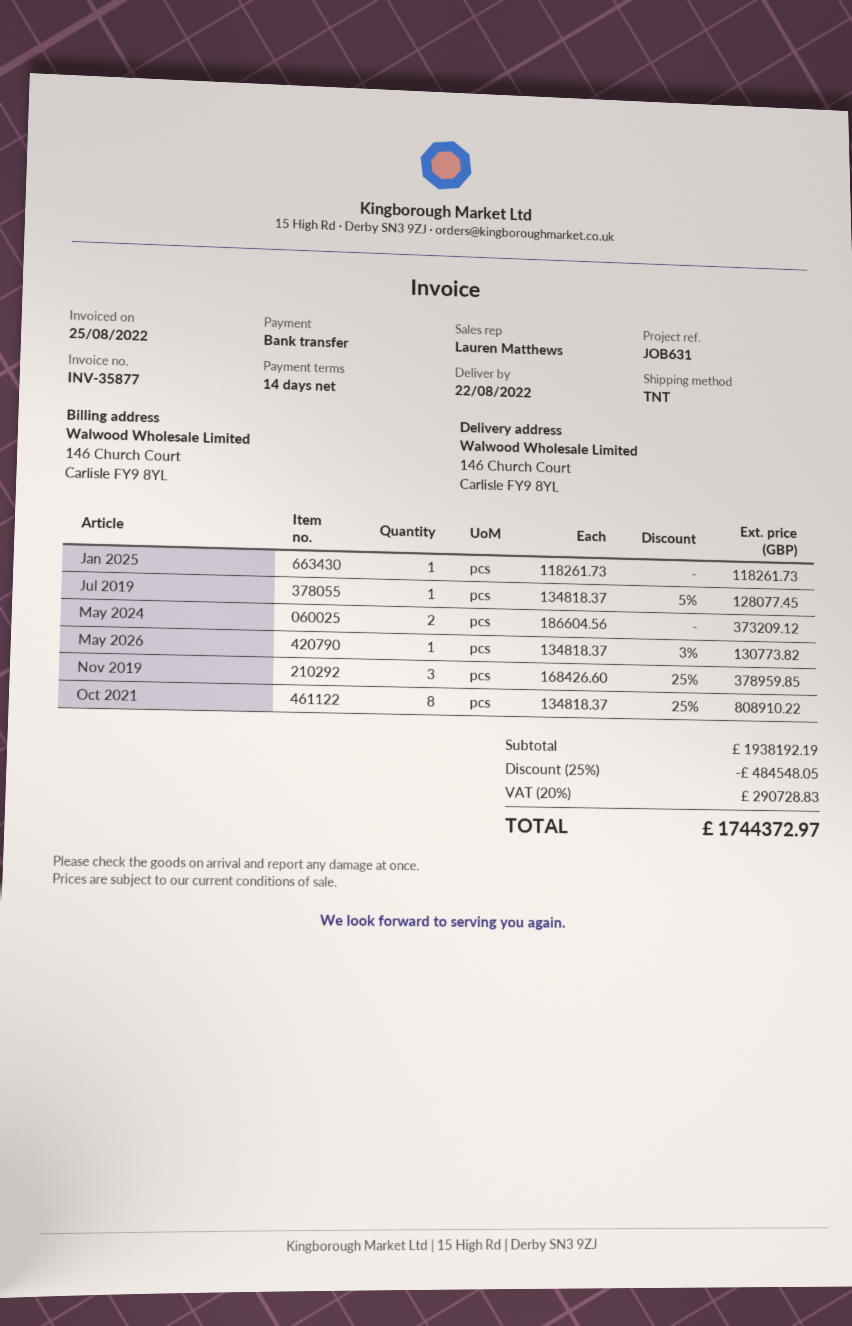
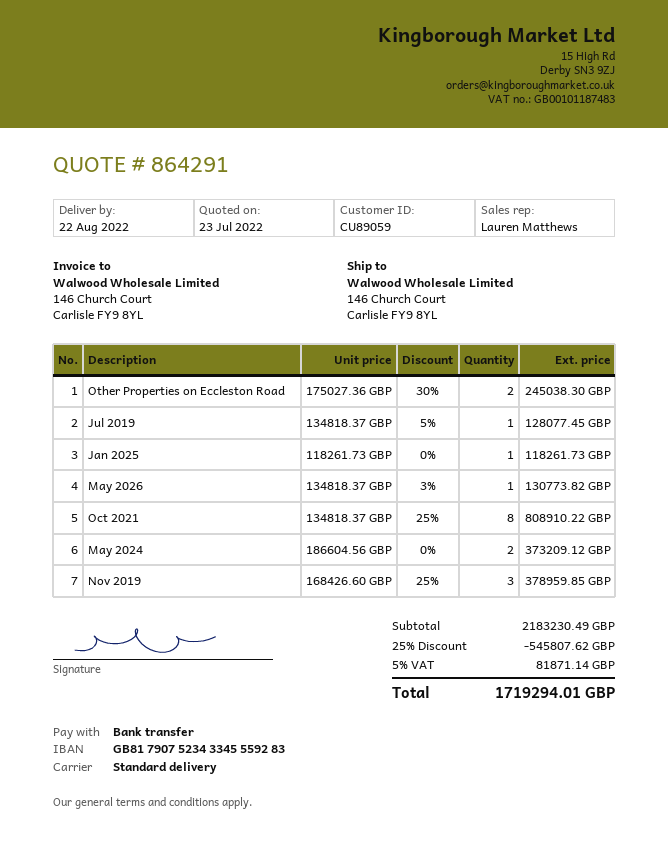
shipping method: TNT -> standard
Other Properties on Eccleston Road: none -> 2 x 175027.36 - 30% = 245038.30
subtotal: 1938192.19 -> 2183230.49
discount: 25% = 484548.05 -> 25% = 545807.62
tax: 20% = 290728.83 -> 5% = 81871.14
total: 1744372.97 -> 1719294.01

